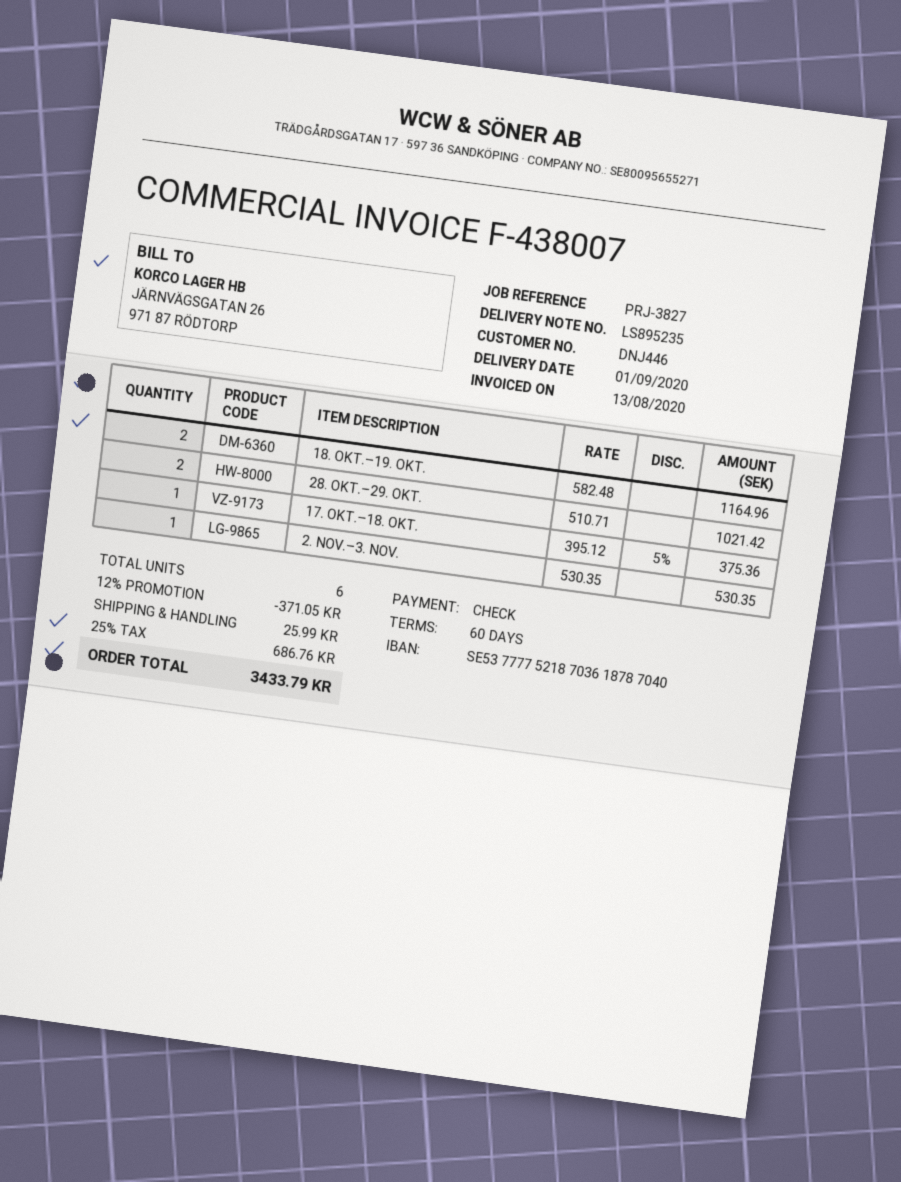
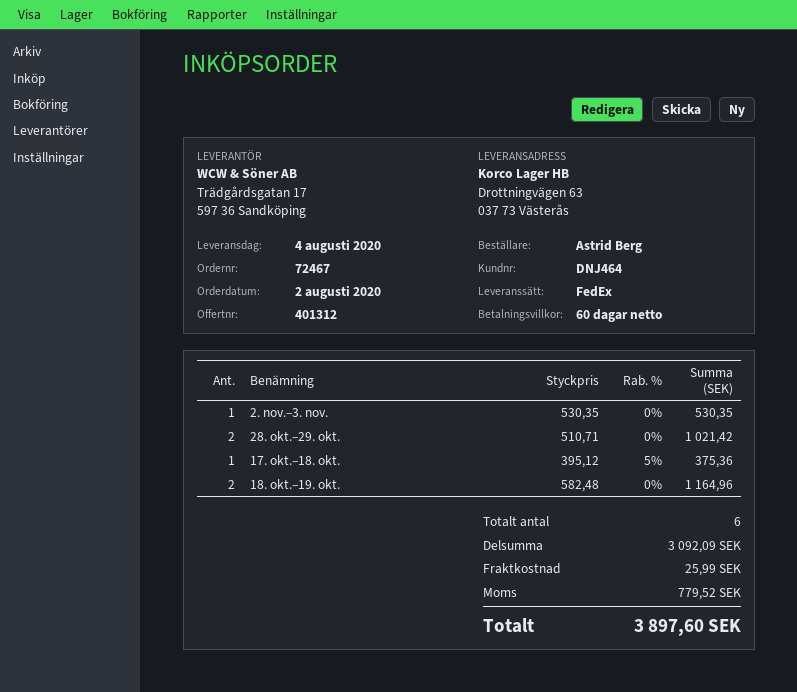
delivery date: 2020-09-01 -> 2020-08-04
customer number: DNJ446 -> DNJ464
discount: 12% = 371.05 -> none
tax: 686.76 -> 779.52
total: 3433.79 -> 3897.60

